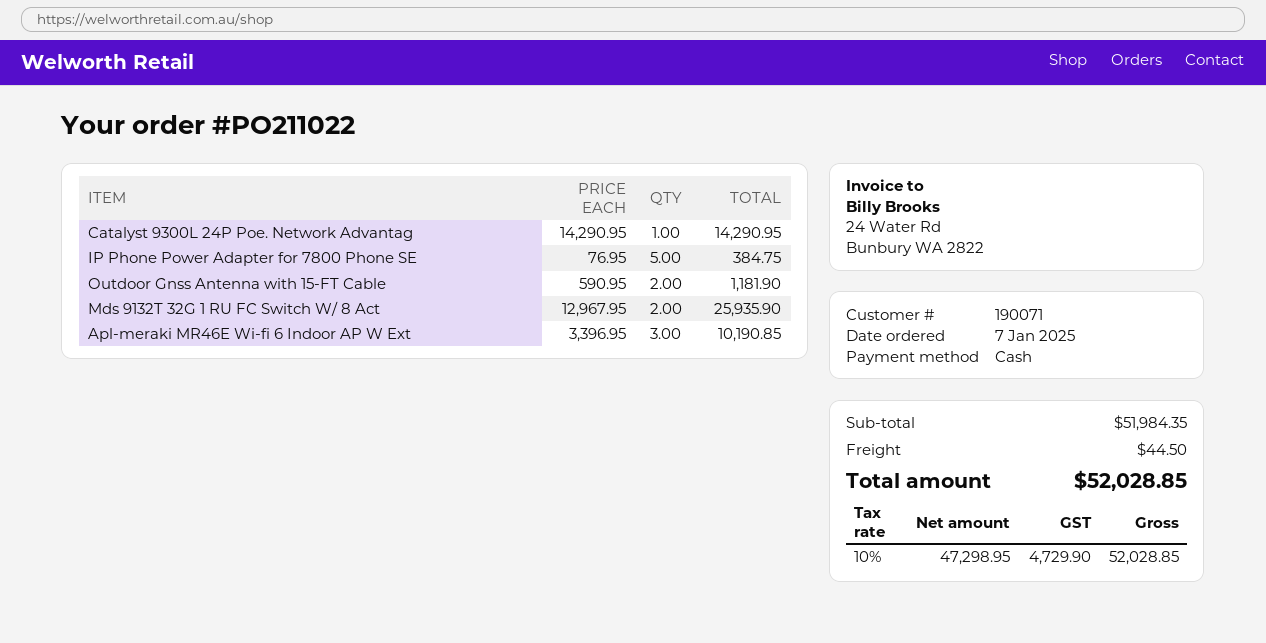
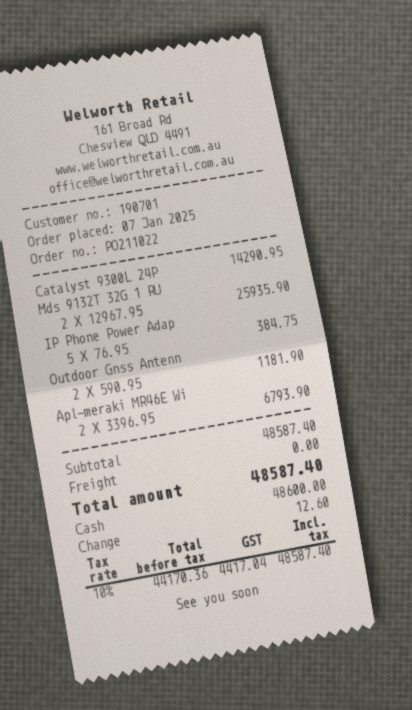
customer number: 190071 -> 190701
Apl-meraki MR46E Wi-fi 6 Indoor AP W Ext: 3 x 3396.95 = 10190.85 -> 2 x 3396.95 = 6793.90
subtotal: 51984.35 -> 48587.40
shipping: 44.50 -> 0.00
net: 47298.95 -> 44170.36
tax: 10% = 4729.90 -> 10% = 4417.04
total: 52028.85 -> 48587.40

